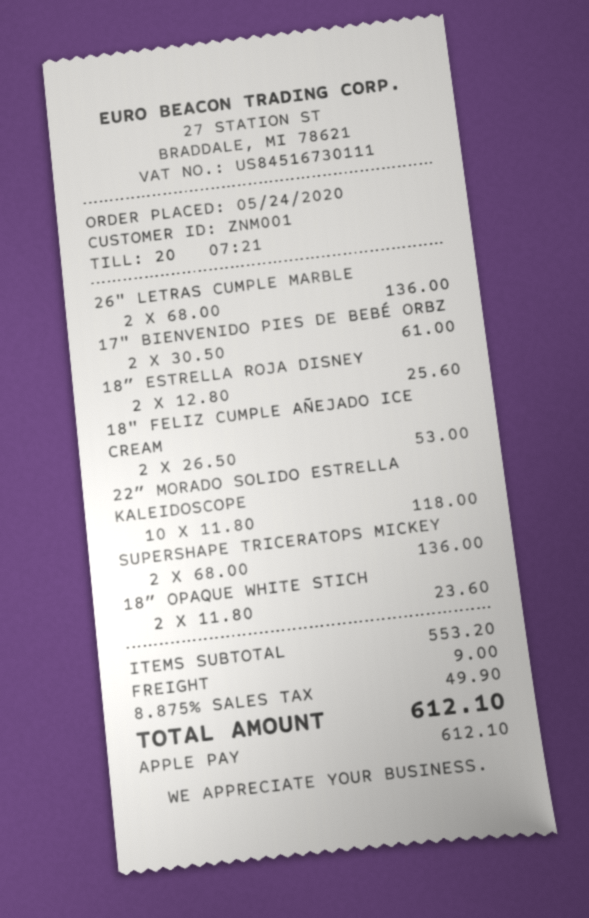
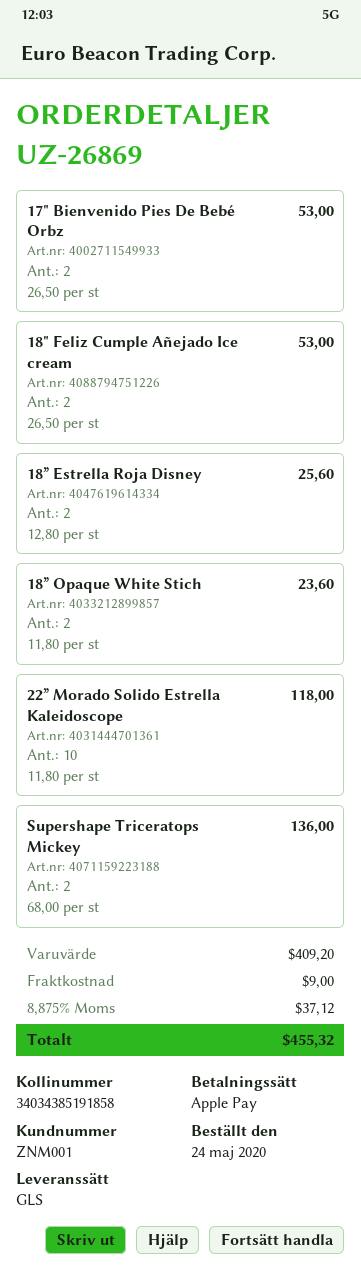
26" LETRAS CUMPLE MARBLE: 2 x 68.00 = 136.00 -> none
17" BIENVENIDO PIES DE BEBÉ ORBZ: 2 x 30.50 = 61.00 -> 2 x 26.50 = 53.00
subtotal: 553.20 -> 409.20
tax: 8.875% = 49.90 -> 8.875% = 37.12
total: 612.10 -> 455.32

